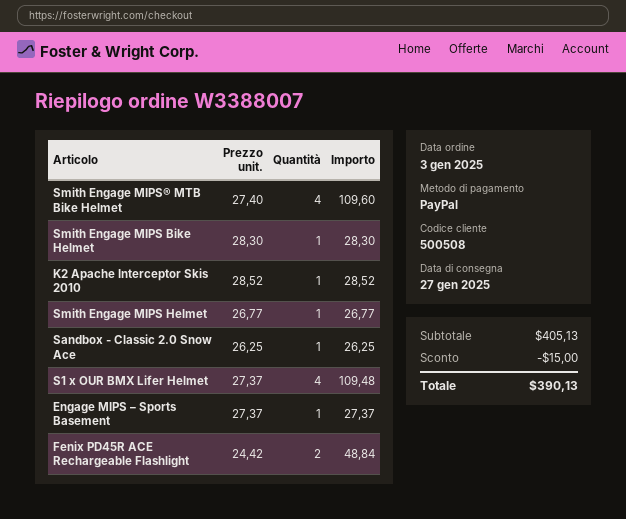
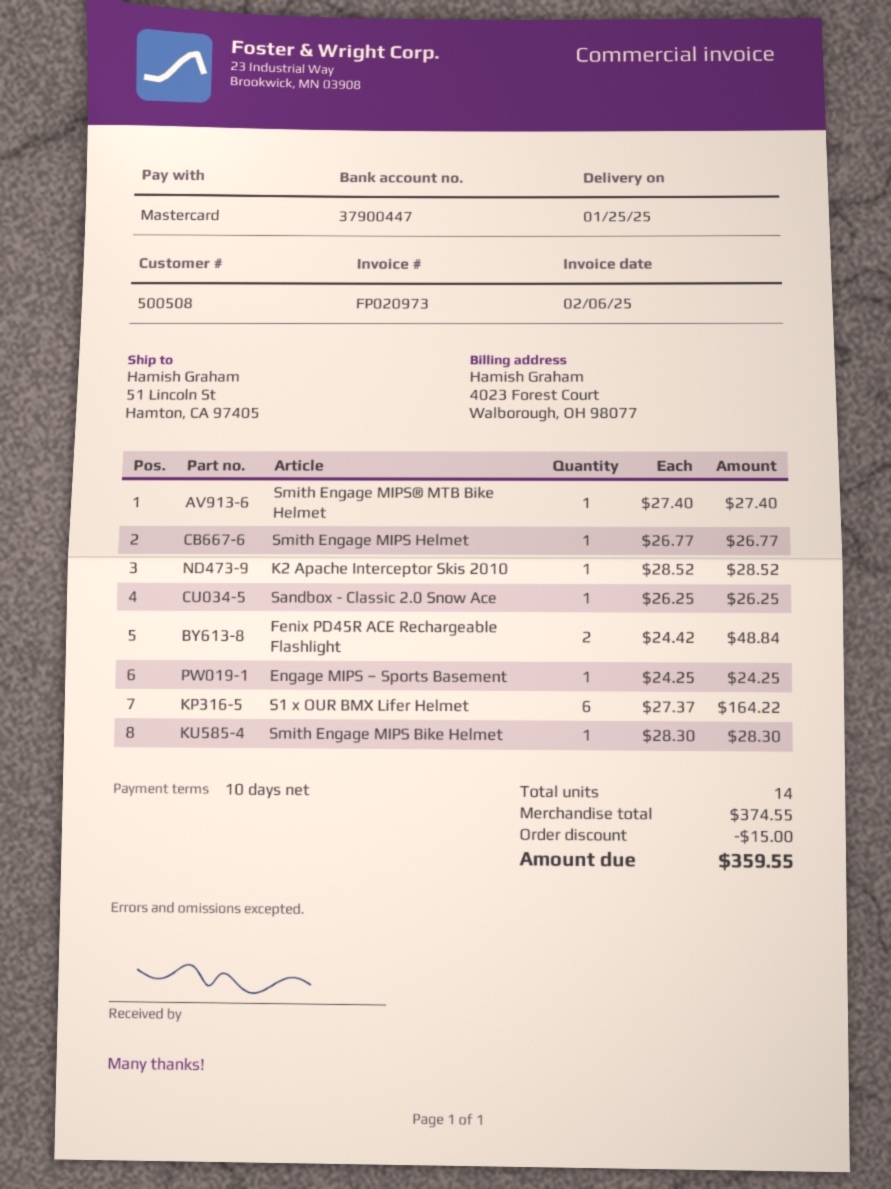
delivery date: 2025-01-27 -> 2025-01-25
payment method: PayPal -> Mastercard
Smith Engage MIPS® MTB Bike Helmet: 4 x 27.40 = 109.60 -> 1 x 27.40 = 27.40
S1 x OUR BMX Lifer Helmet: 4 x 27.37 = 109.48 -> 6 x 27.37 = 164.22
Engage MIPS – Sports Basement: 1 x 27.37 = 27.37 -> 1 x 24.25 = 24.25
subtotal: 405.13 -> 374.55
total: 390.13 -> 359.55

